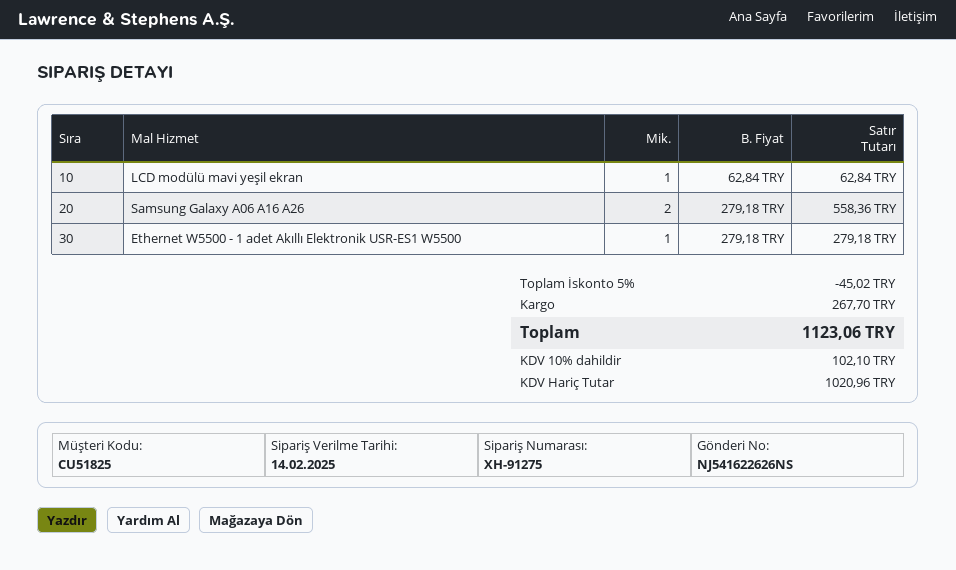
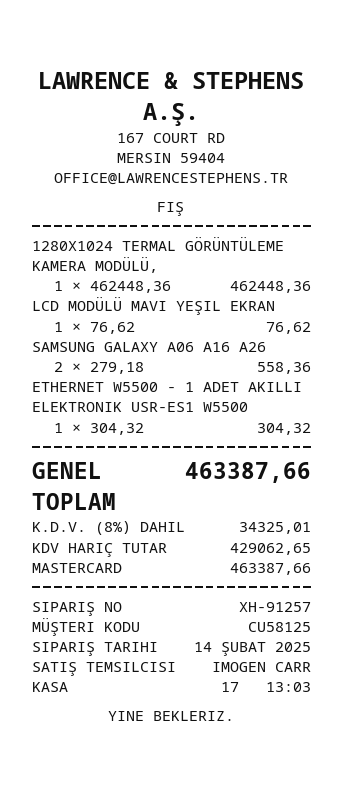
order number: XH-91275 -> XH-91257
customer number: CU51825 -> CU58125
LCD modülü mavi yeşil ekran: 1 x 62.84 = 62.84 -> 1 x 76.62 = 76.62
Ethernet W5500 - 1 adet Akıllı Elektronik USR-ES1 W5500: 1 x 279.18 = 279.18 -> 1 x 304.32 = 304.32
1280X1024 TERMAL GÖRÜNTÜLEME KAMERA MODÜLÜ,: none -> 1 x 462448.36 = 462448.36
discount: 5% = 45.02 -> none
shipping: 267.70 -> none
net: 1020.96 -> 429062.65
tax: 10% = 102.10 -> 8% = 34325.01
total: 1123.06 -> 463387.66

